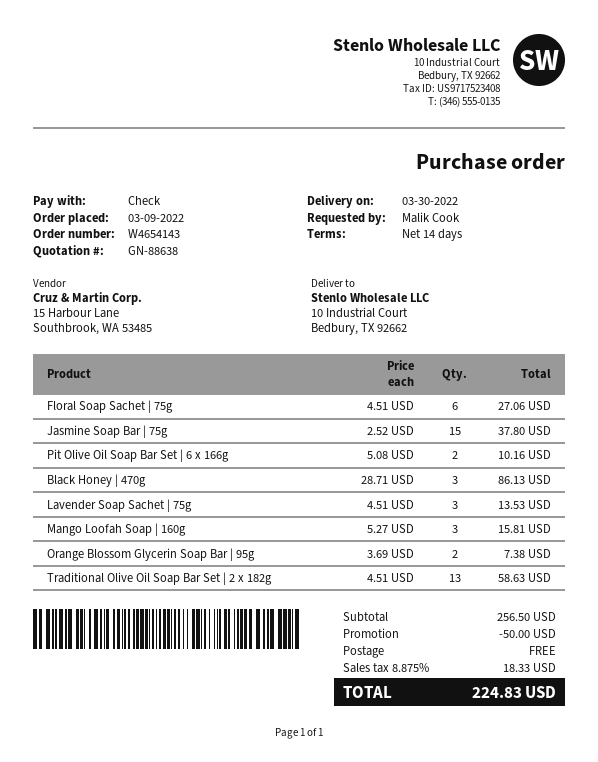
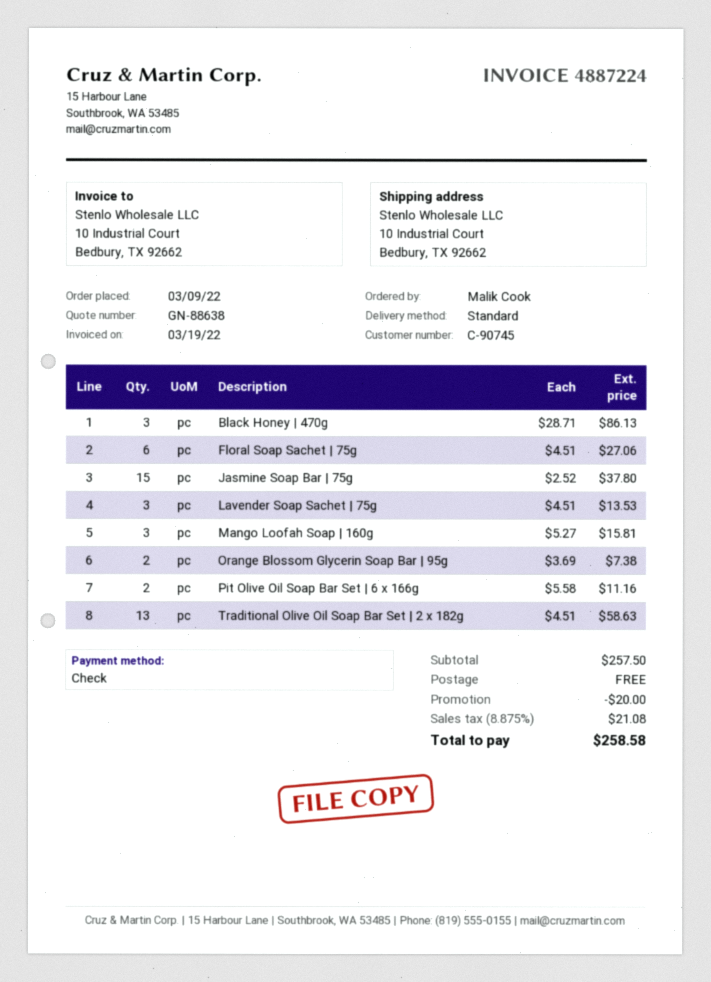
Pit Olive Oil Soap Bar Set | 6 x 166g: 2 x 5.08 = 10.16 -> 2 x 5.58 = 11.16
subtotal: 256.50 -> 257.50
discount: 50.00 -> 20.00
tax: 8.875% = 18.33 -> 8.875% = 21.08
total: 224.83 -> 258.58

